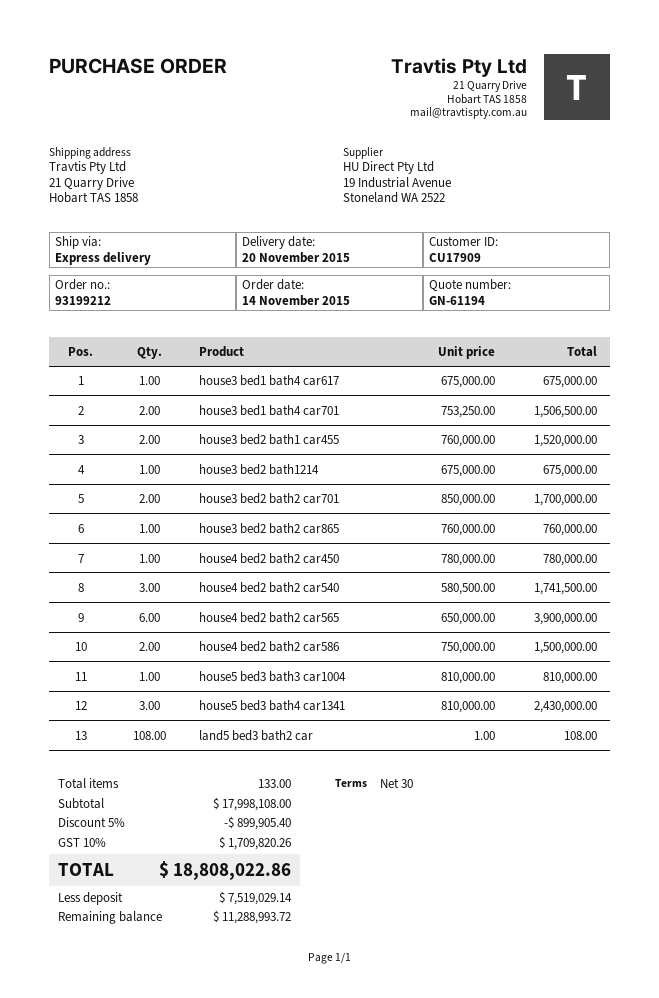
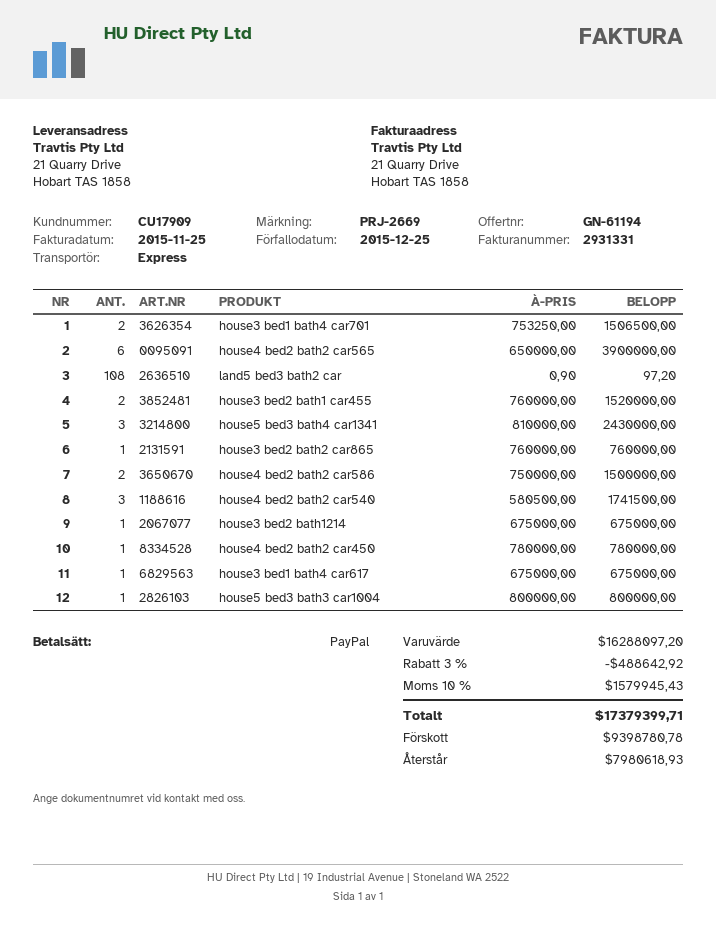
house3 bed2 bath2 car701: 2 x 850000.00 = 1700000.00 -> none
house5 bed3 bath3 car1004: 1 x 810000.00 = 810000.00 -> 1 x 800000.00 = 800000.00
land5 bed3 bath2 car: 108 x 1.00 = 108.00 -> 108 x 0.90 = 97.20
subtotal: 17998108.00 -> 16288097.20
discount: 5% = 899905.40 -> 3% = 488642.92
tax: 10% = 1709820.26 -> 10% = 1579945.43
total: 18808022.86 -> 17379399.71
deposit: 7519029.14 -> 9398780.78
balance: 11288993.72 -> 7980618.93

